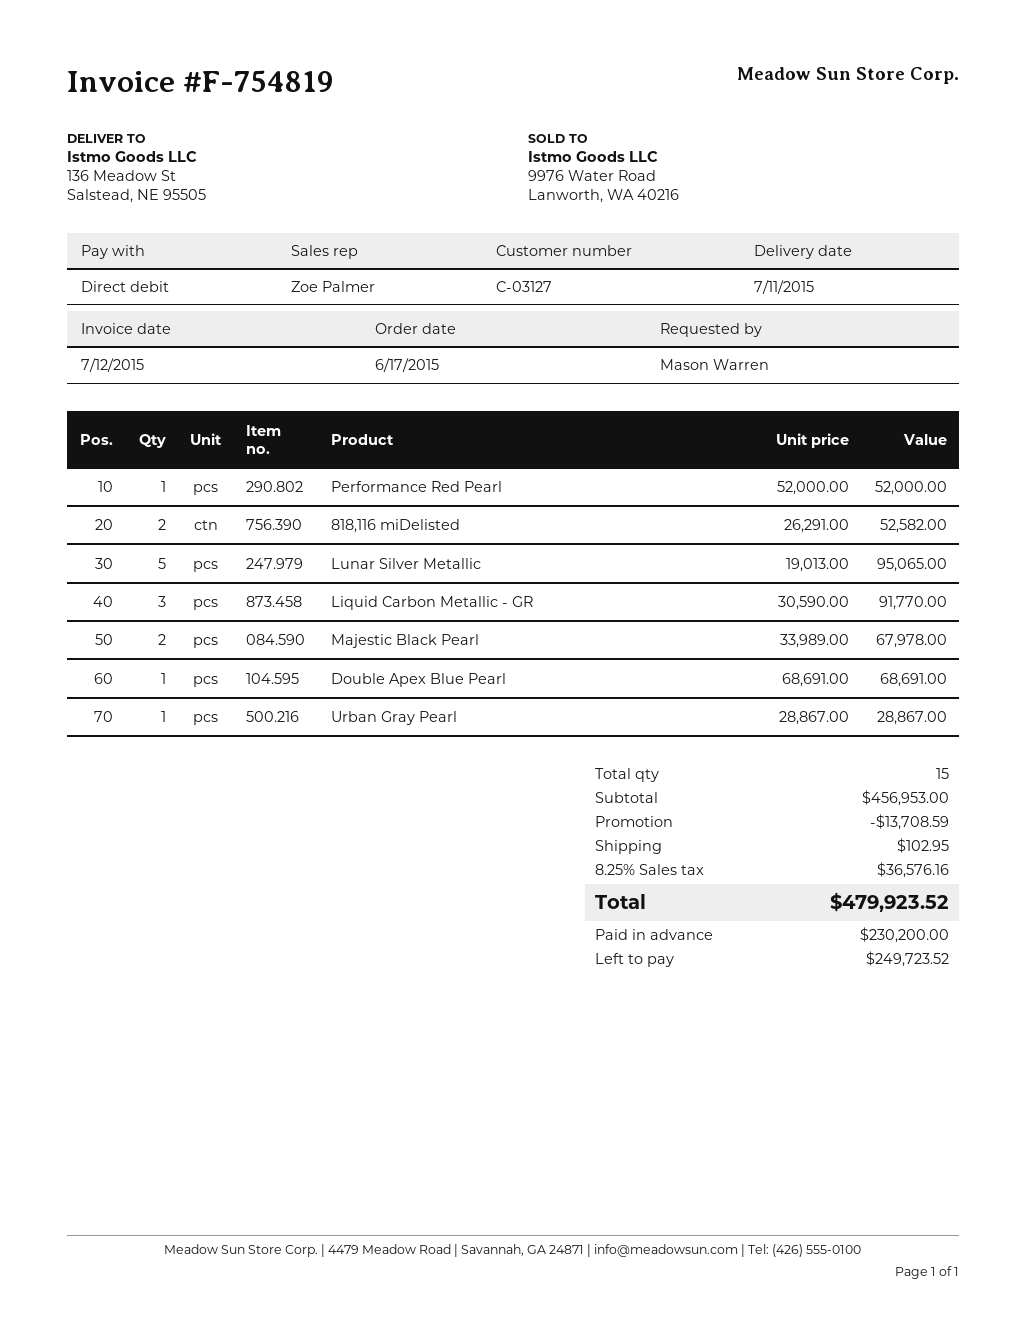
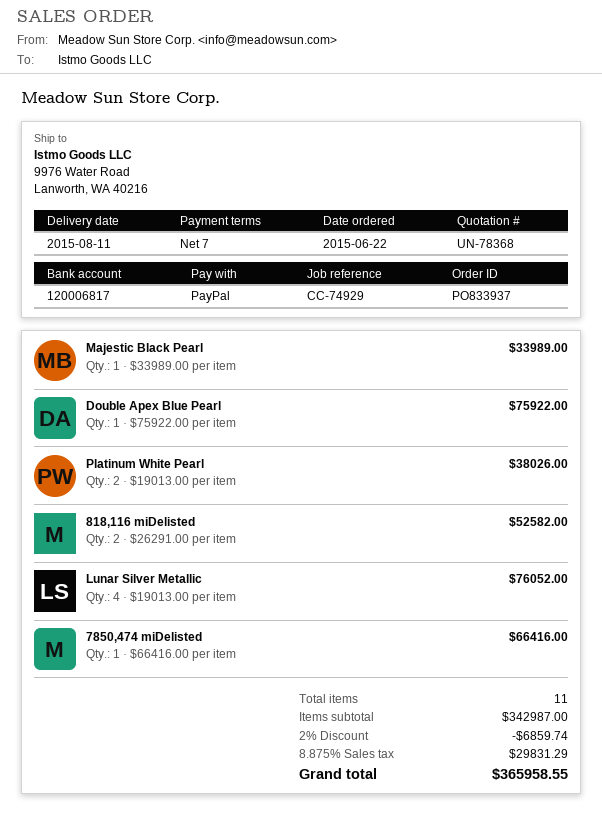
order date: 2015-06-17 -> 2015-06-22
delivery date: 2015-07-11 -> 2015-08-11
payment method: direct debit -> PayPal
ship to: 136 Meadow St, Salstead, NE 95505 -> 9976 Water Road, Lanworth, WA 40216
Performance Red Pearl: 1 x 52000.00 = 52000.00 -> none
Lunar Silver Metallic: 5 x 19013.00 = 95065.00 -> 4 x 19013.00 = 76052.00
Liquid Carbon Metallic - GR: 3 x 30590.00 = 91770.00 -> none
Majestic Black Pearl: 2 x 33989.00 = 67978.00 -> 1 x 33989.00 = 33989.00
Double Apex Blue Pearl: 1 x 68691.00 = 68691.00 -> 1 x 75922.00 = 75922.00
Urban Gray Pearl: 1 x 28867.00 = 28867.00 -> none
Platinum White Pearl: none -> 2 x 19013.00 = 38026.00
7850,474 miDelisted: none -> 1 x 66416.00 = 66416.00
total quantity: 15 -> 11
subtotal: 456953.00 -> 342987.00
discount: 13708.59 -> 6859.74
shipping: 102.95 -> none
tax: 8.25% = 36576.16 -> 8.875% = 29831.29
total: 479923.52 -> 365958.55

